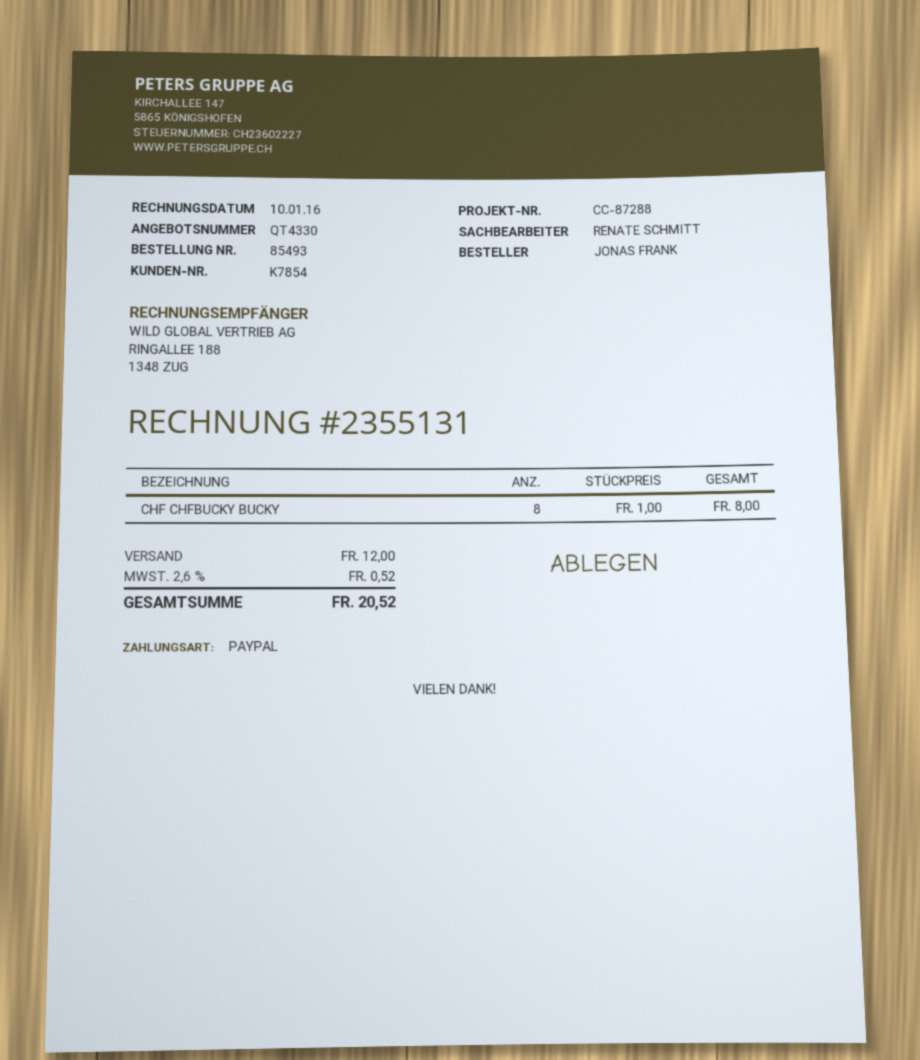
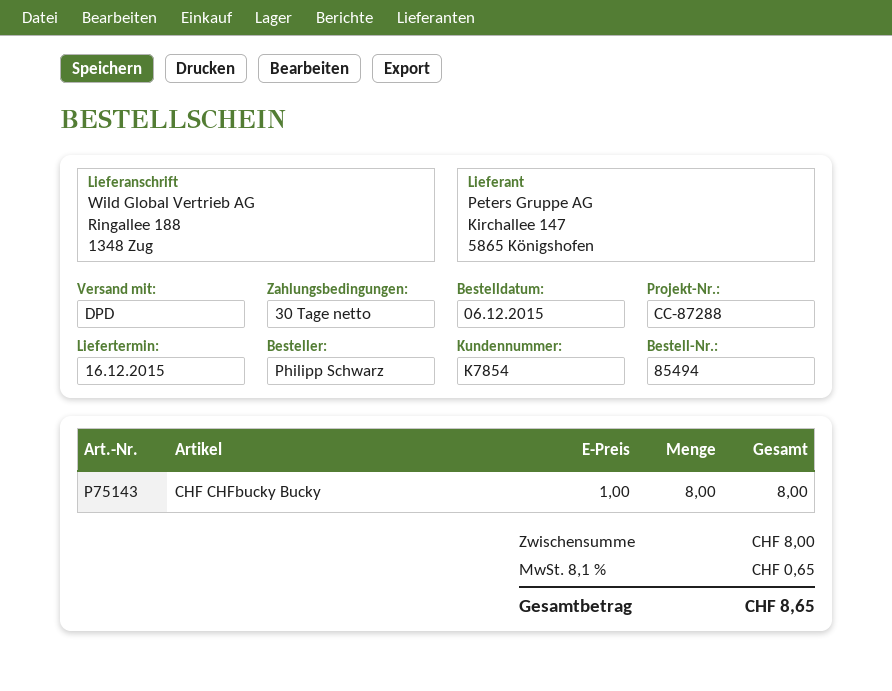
order number: 85493 -> 85494
ordered by: JONAS FRANK -> Philipp Schwarz
shipping: 12.00 -> none
tax: 2.6% = 0.52 -> 8.1% = 0.65
total: 20.52 -> 8.65

